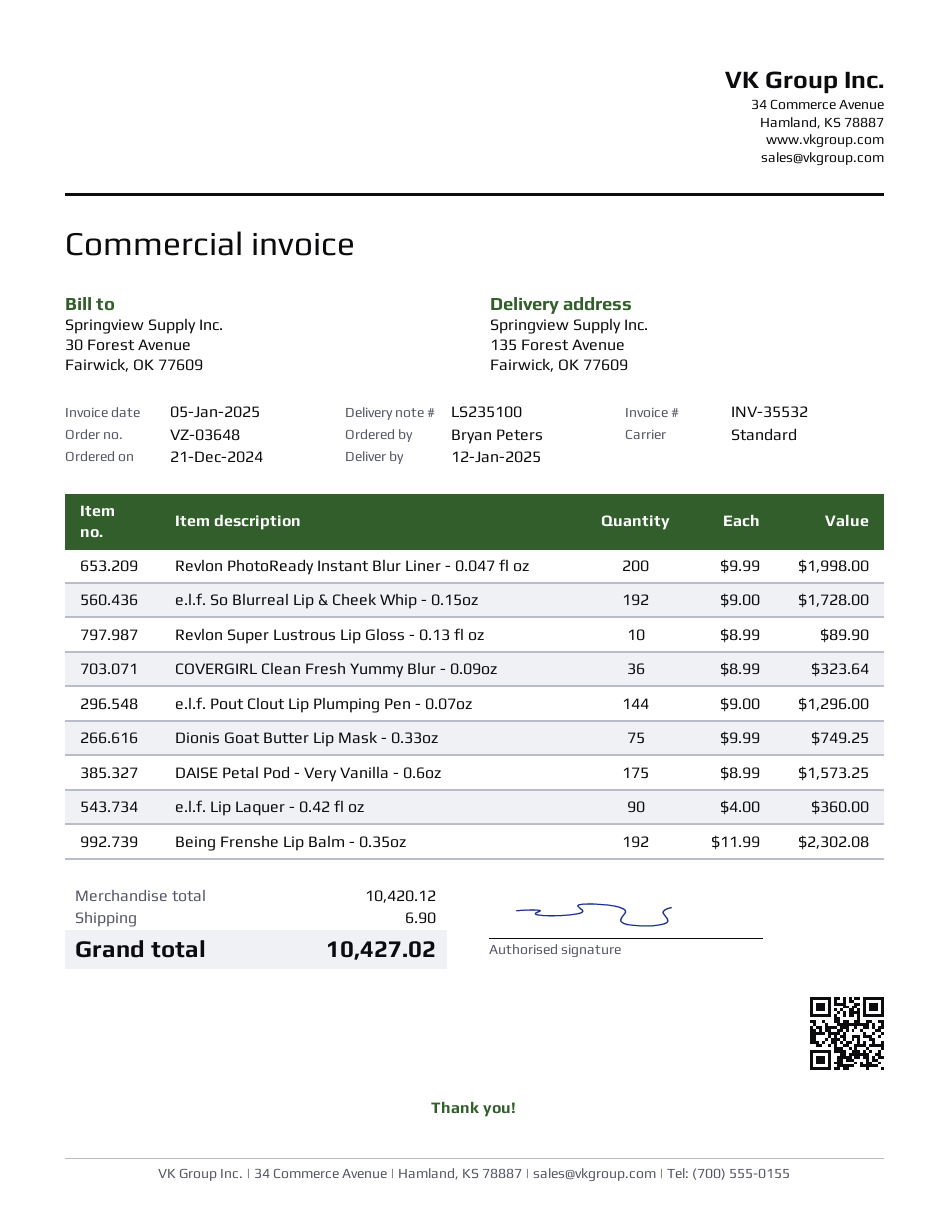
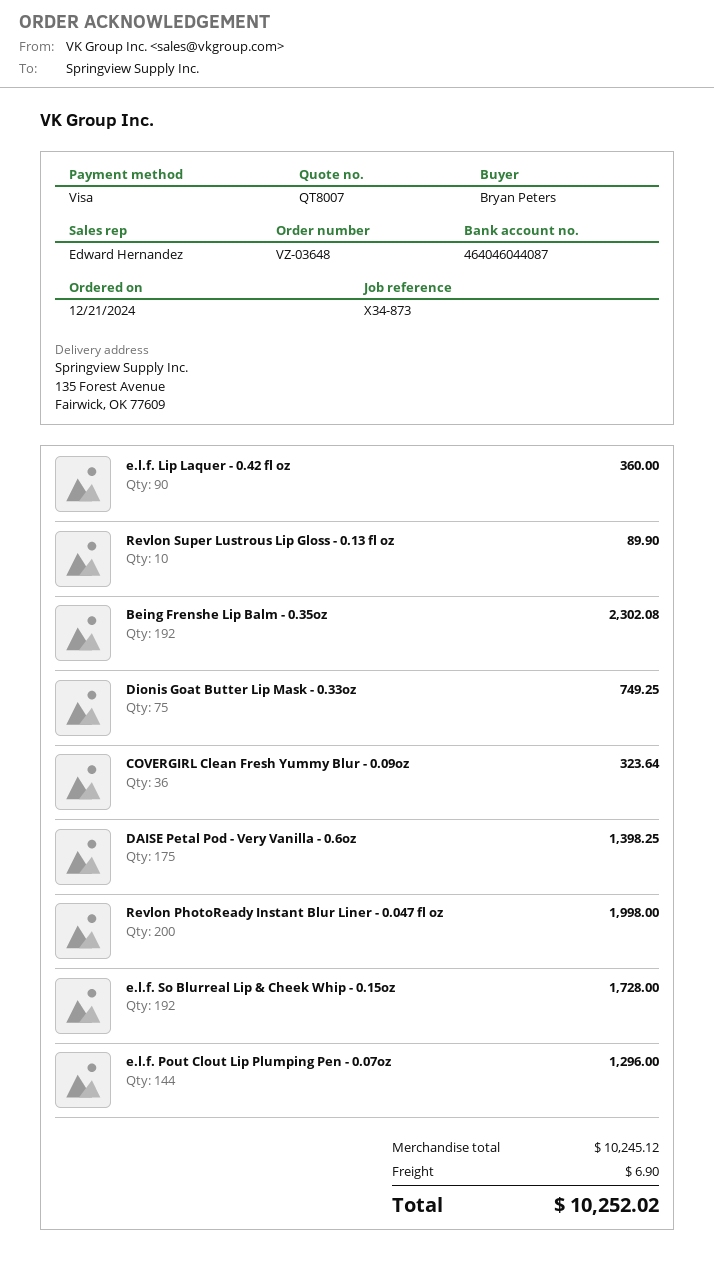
DAISE Petal Pod - Very Vanilla - 0.6oz: 175 for 1573.25 -> 175 for 1398.25
subtotal: 10420.12 -> 10245.12
total: 10427.02 -> 10252.02

